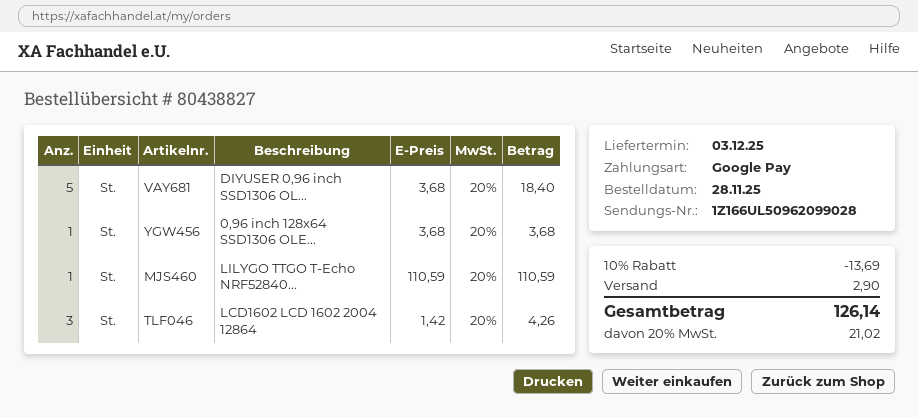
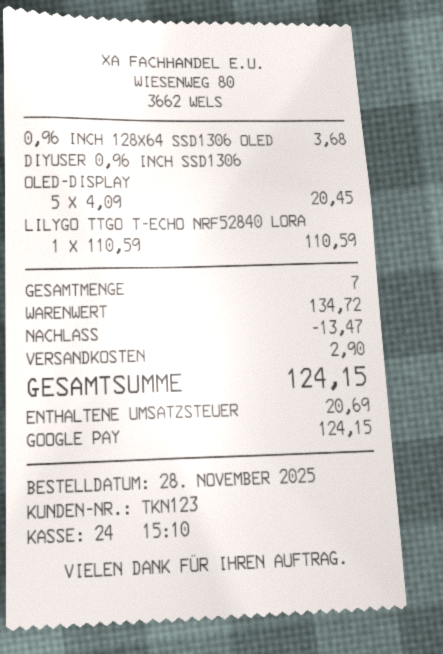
DIYUSER 0,96 inch SSD1306 OL...: 5 x 3.68 = 18.40 -> 5 x 4.09 = 20.45
LCD1602 LCD 1602 2004 12864: 3 x 1.42 = 4.26 -> none
discount: 13.69 -> 13.47
tax: 21.02 -> 20.69
total: 126.14 -> 124.15

